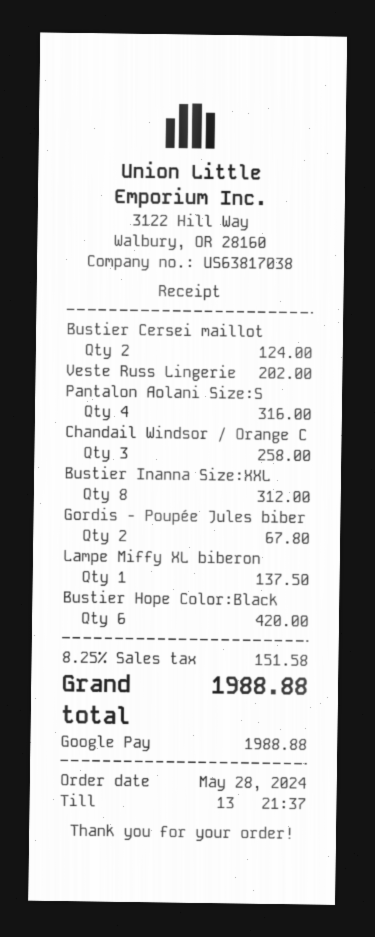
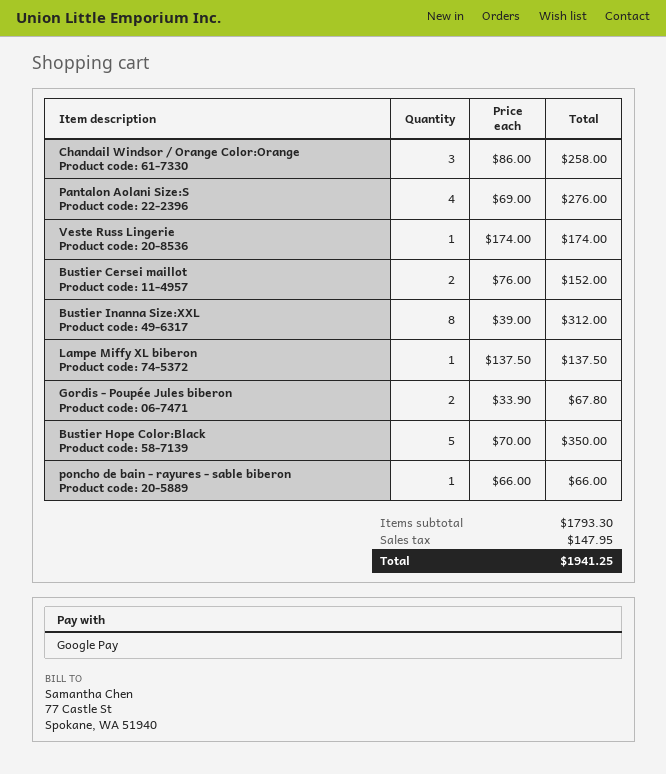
Bustier Cersei maillot: 2 for 124.00 -> 2 for 152.00
Veste Russ Lingerie: 1 for 202.00 -> 1 for 174.00
Pantalon Aolani Size:S: 4 for 316.00 -> 4 for 276.00
Bustier Hope Color:Black: 6 for 420.00 -> 5 for 350.00
poncho de bain - rayures - sable biberon: none -> 1 for 66.00
tax: 151.58 -> 147.95
total: 1988.88 -> 1941.25

